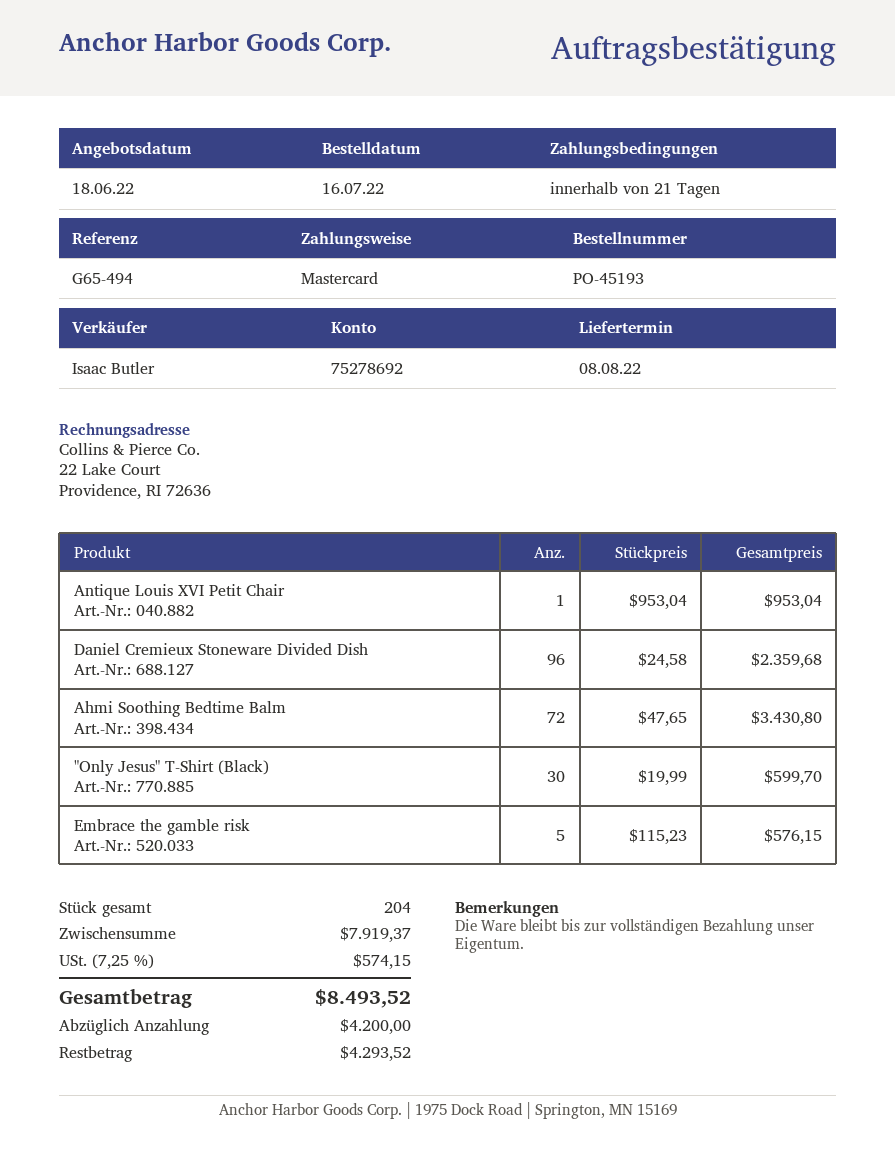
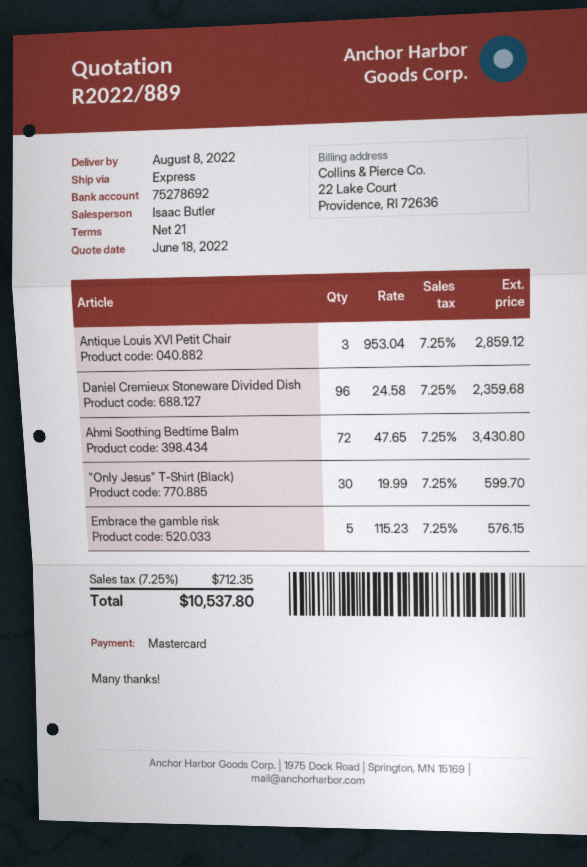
Antique Louis XVI Petit Chair: 1 x 953.04 = 953.04 -> 3 x 953.04 = 2859.12
tax: 7.25% = 574.15 -> 7.25% = 712.35
total: 8493.52 -> 10537.80

